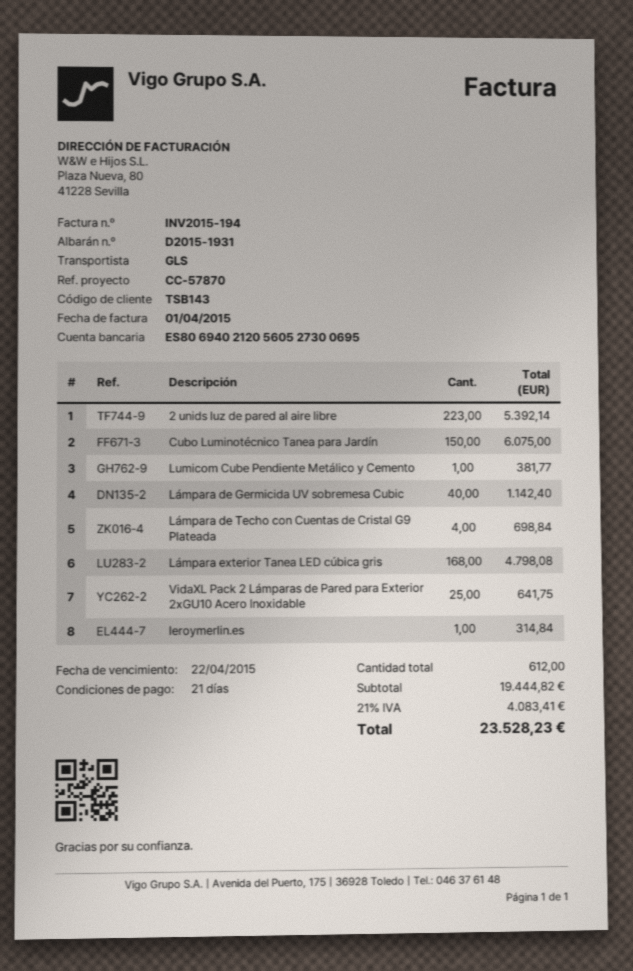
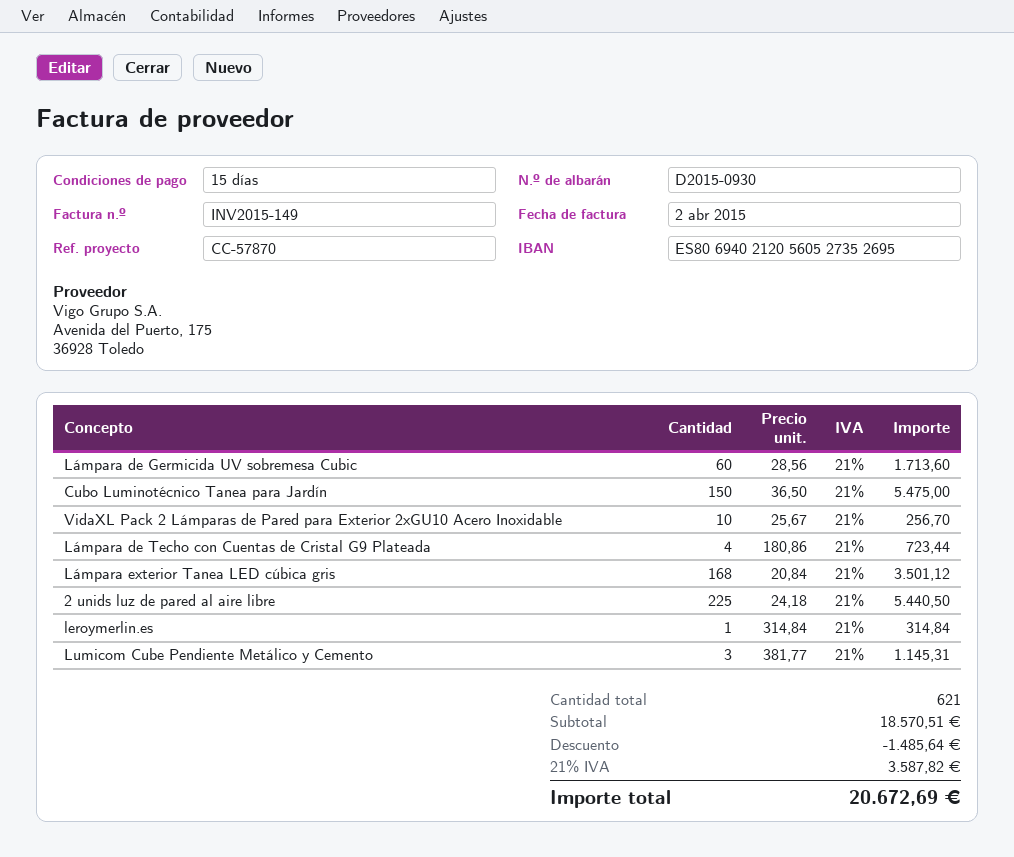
delivery note number: D2015-1931 -> D2015-0930
invoice number: INV2015-194 -> INV2015-149
invoice date: 2015-04-01 -> 2015-04-02
payment terms: 21 days -> 15 days
bank account: ES8069402120560527300695 -> ES8069402120560527352695
2 unids luz de pared al aire libre: 223 for 5392.14 -> 225 for 5440.50
Cubo Luminotécnico Tanea para Jardín: 150 for 6075.00 -> 150 for 5475.00
Lumicom Cube Pendiente Metálico y Cemento: 1 for 381.77 -> 3 for 1145.31
Lámpara de Germicida UV sobremesa Cubic: 40 for 1142.40 -> 60 for 1713.60
Lámpara de Techo con Cuentas de Cristal G9 Plateada: 4 for 698.84 -> 4 for 723.44
Lámpara exterior Tanea LED cúbica gris: 168 for 4798.08 -> 168 for 3501.12
VidaXL Pack 2 Lámparas de Pared para Exterior 2xGU10 Acero Inoxidable: 25 for 641.75 -> 10 for 256.70
total quantity: 612 -> 621
subtotal: 19444.82 -> 18570.51
discount: none -> 1485.64
tax: 21% = 4083.41 -> 21% = 3587.82
total: 23528.23 -> 20672.69

